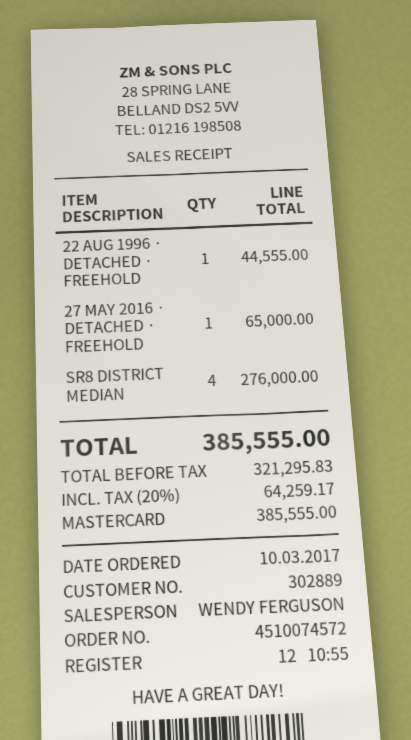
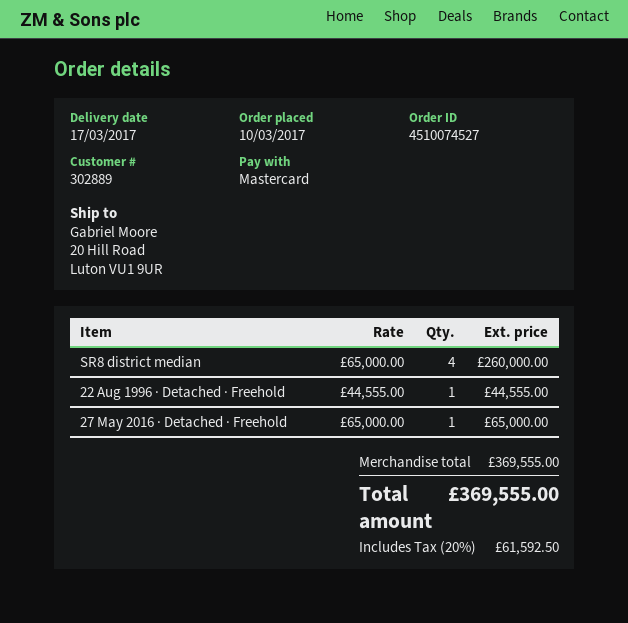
order number: 4510074572 -> 4510074527
SR8 DISTRICT MEDIAN: 4 for 276000.00 -> 4 for 260000.00
tax: 20% = 64259.17 -> 20% = 61592.50
total: 385555.00 -> 369555.00

